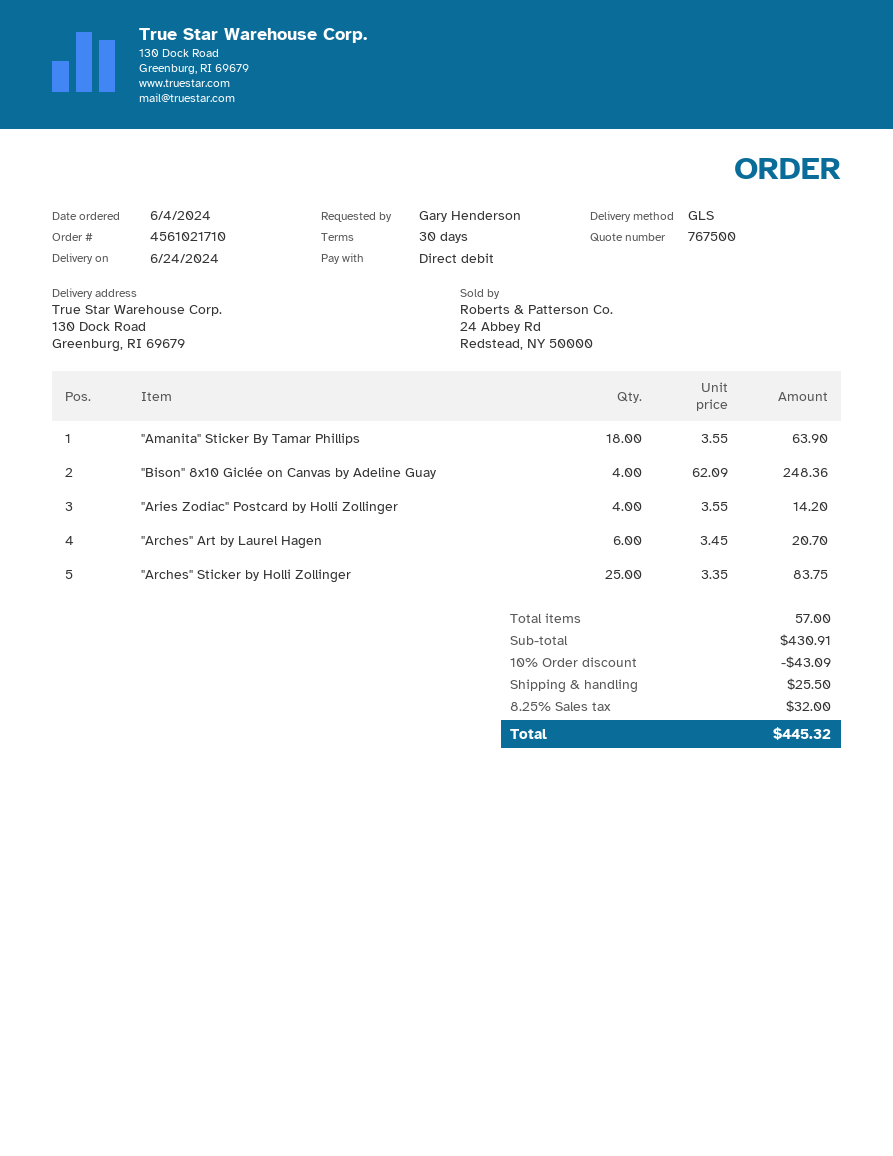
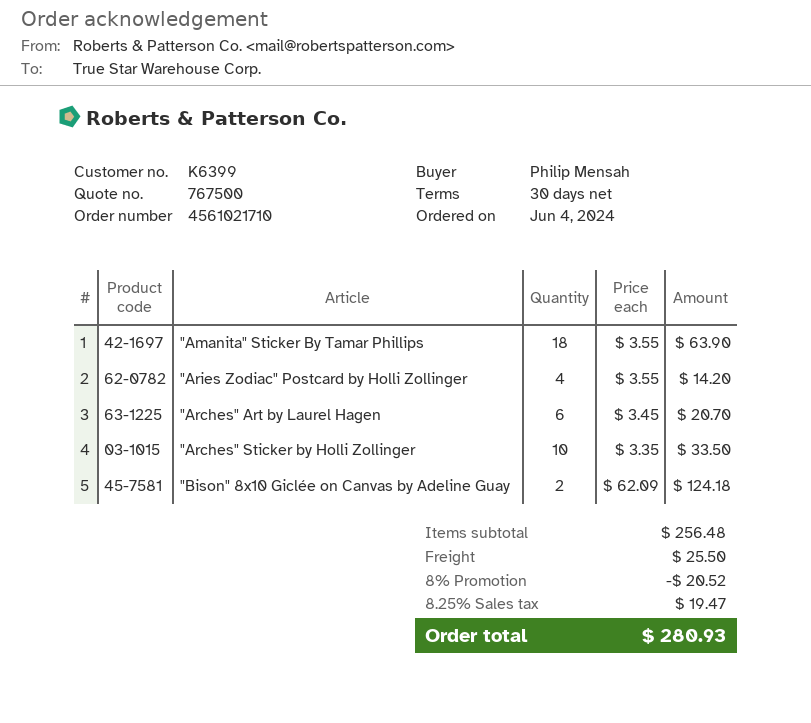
ordered by: Gary Henderson -> Philip Mensah
"Bison" 8x10 Giclée on Canvas by Adeline Guay: 4 x 62.09 = 248.36 -> 2 x 62.09 = 124.18
"Arches" Sticker by Holli Zollinger: 25 x 3.35 = 83.75 -> 10 x 3.35 = 33.50
subtotal: 430.91 -> 256.48
discount: 10% = 43.09 -> 8% = 20.52
tax: 8.25% = 32.00 -> 8.25% = 19.47
total: 445.32 -> 280.93

